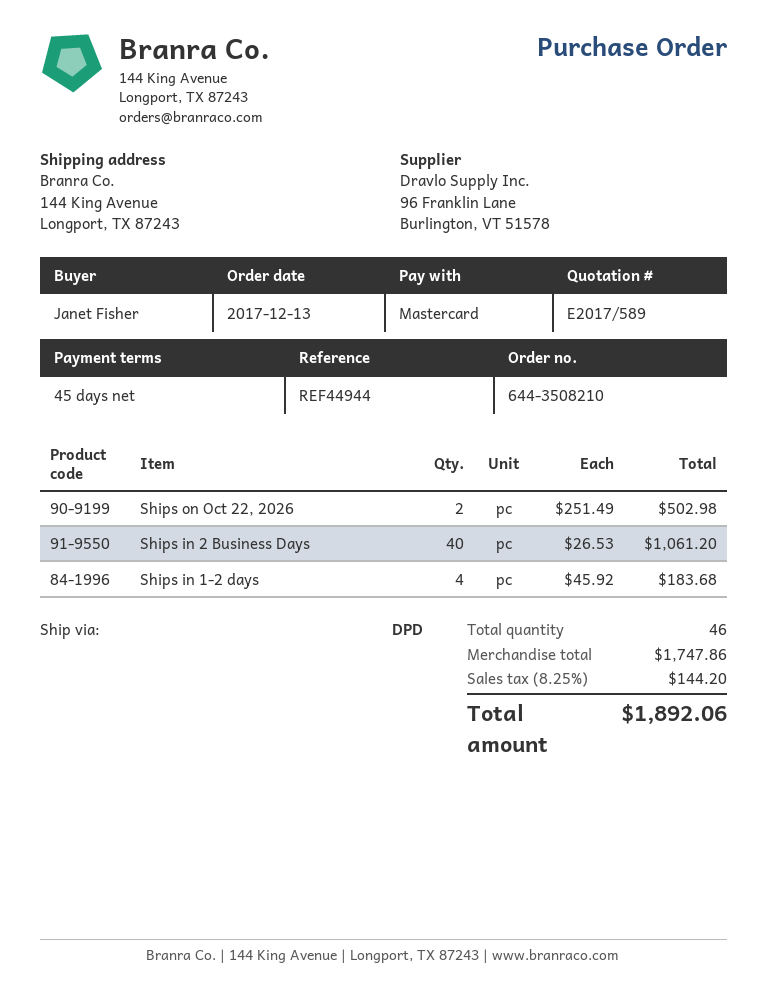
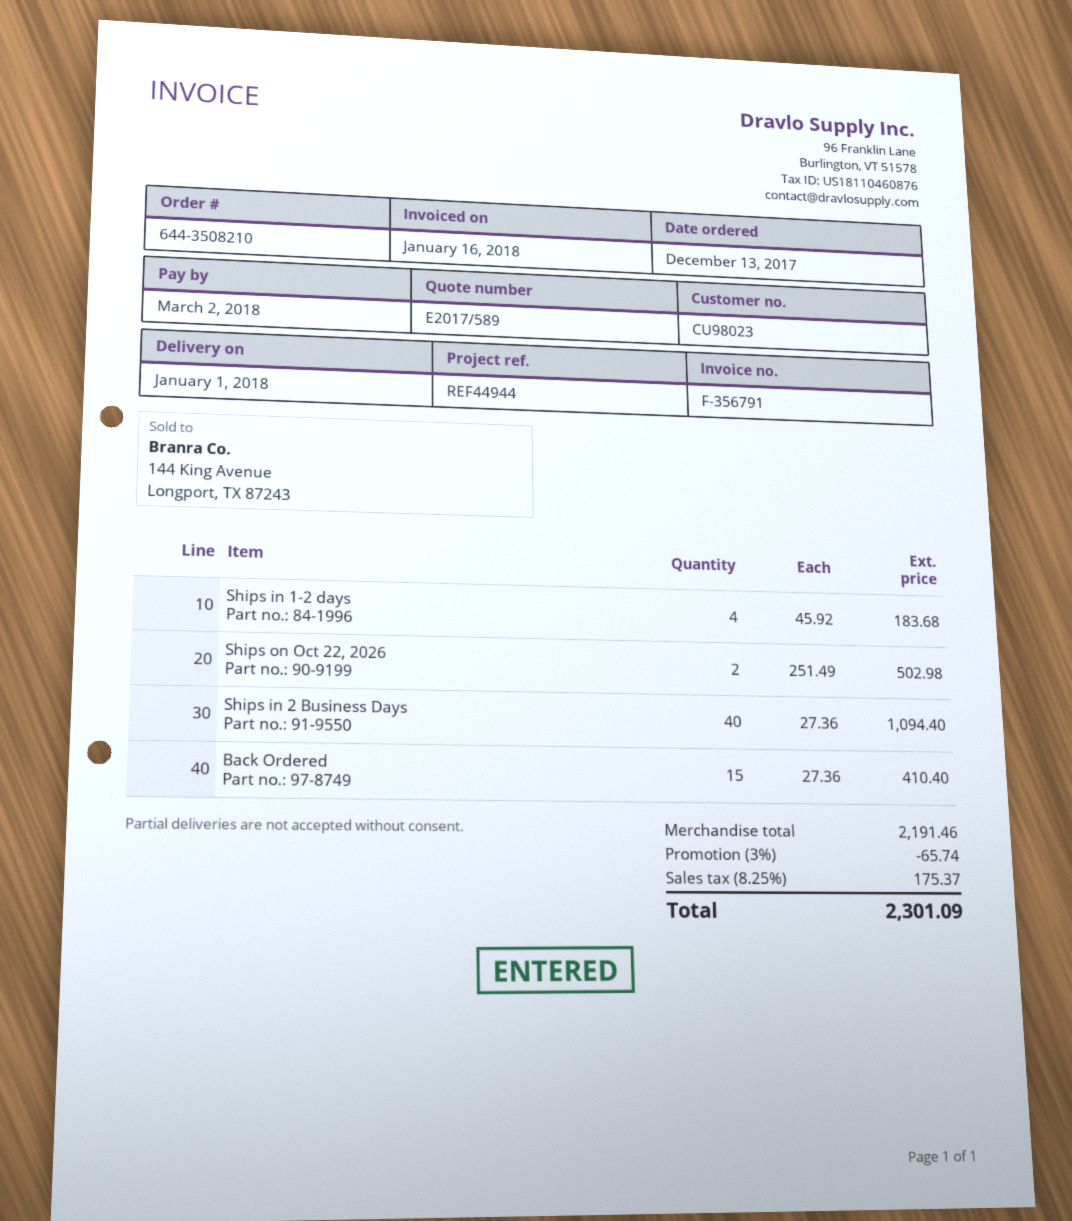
Ships in 2 Business Days: 40 x 26.53 = 1061.20 -> 40 x 27.36 = 1094.40
Back Ordered: none -> 15 x 27.36 = 410.40
subtotal: 1747.86 -> 2191.46
discount: none -> 3% = 65.74
tax: 8.25% = 144.20 -> 8.25% = 175.37
total: 1892.06 -> 2301.09

